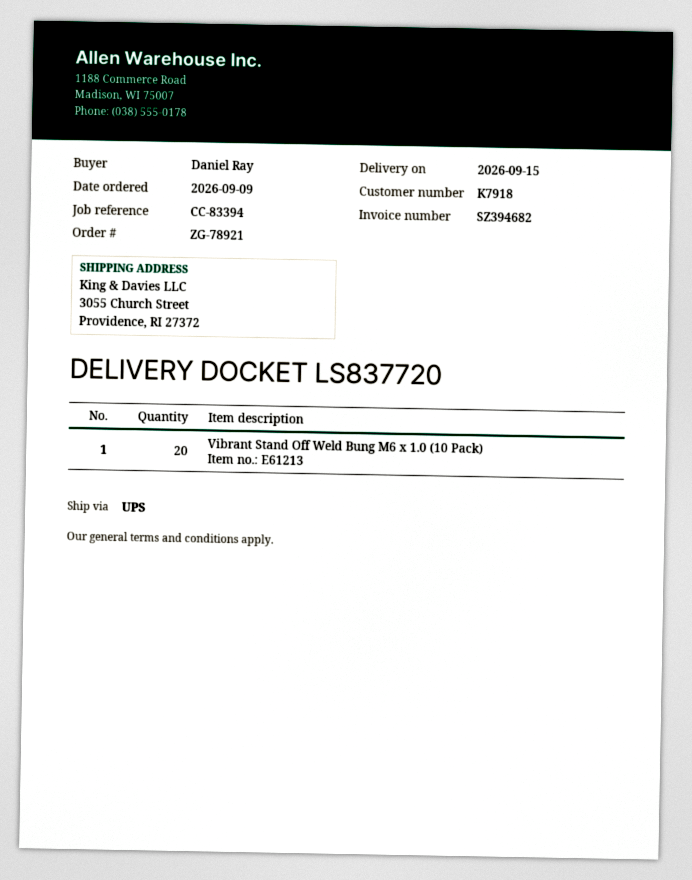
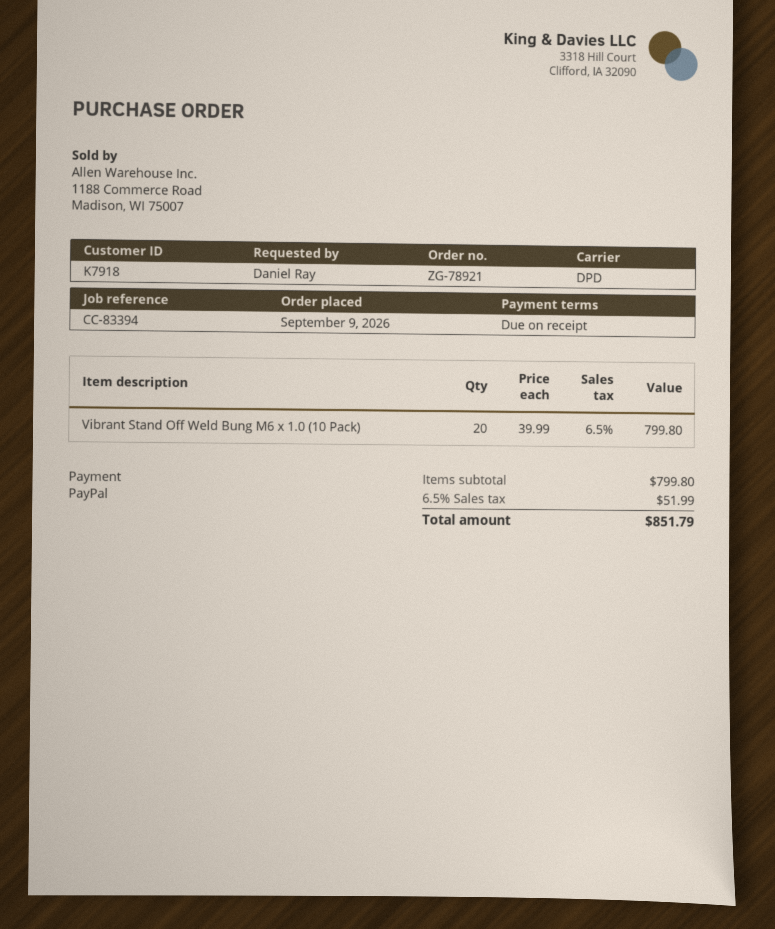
shipping method: UPS -> DPD

